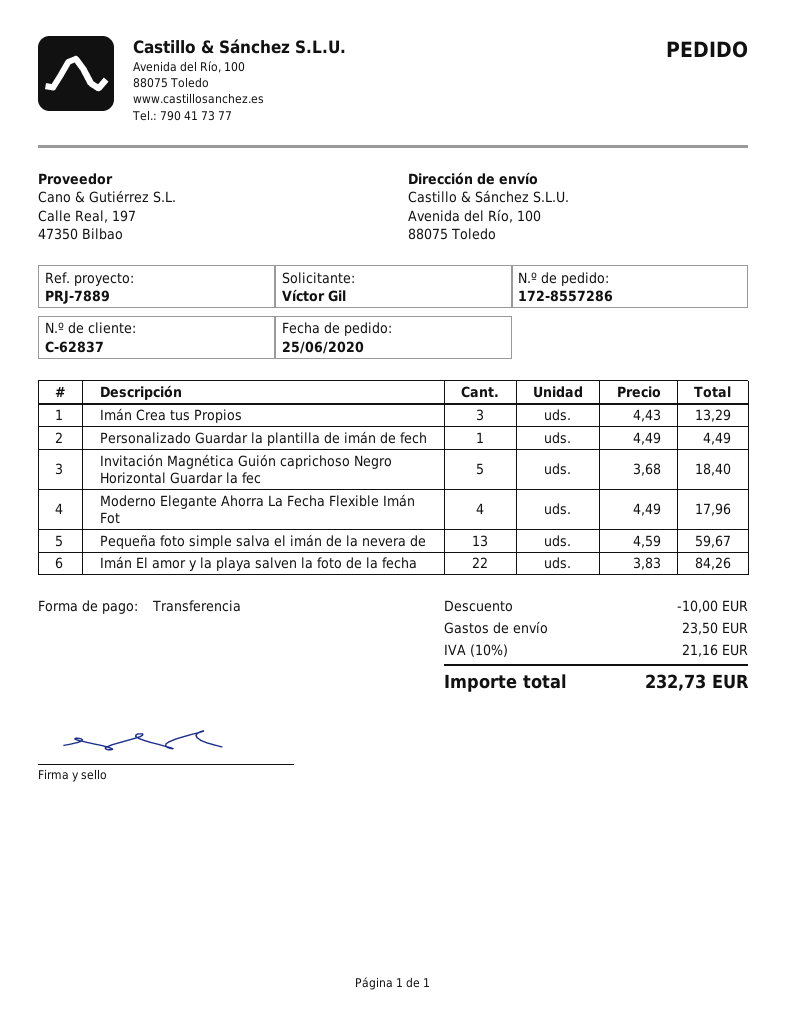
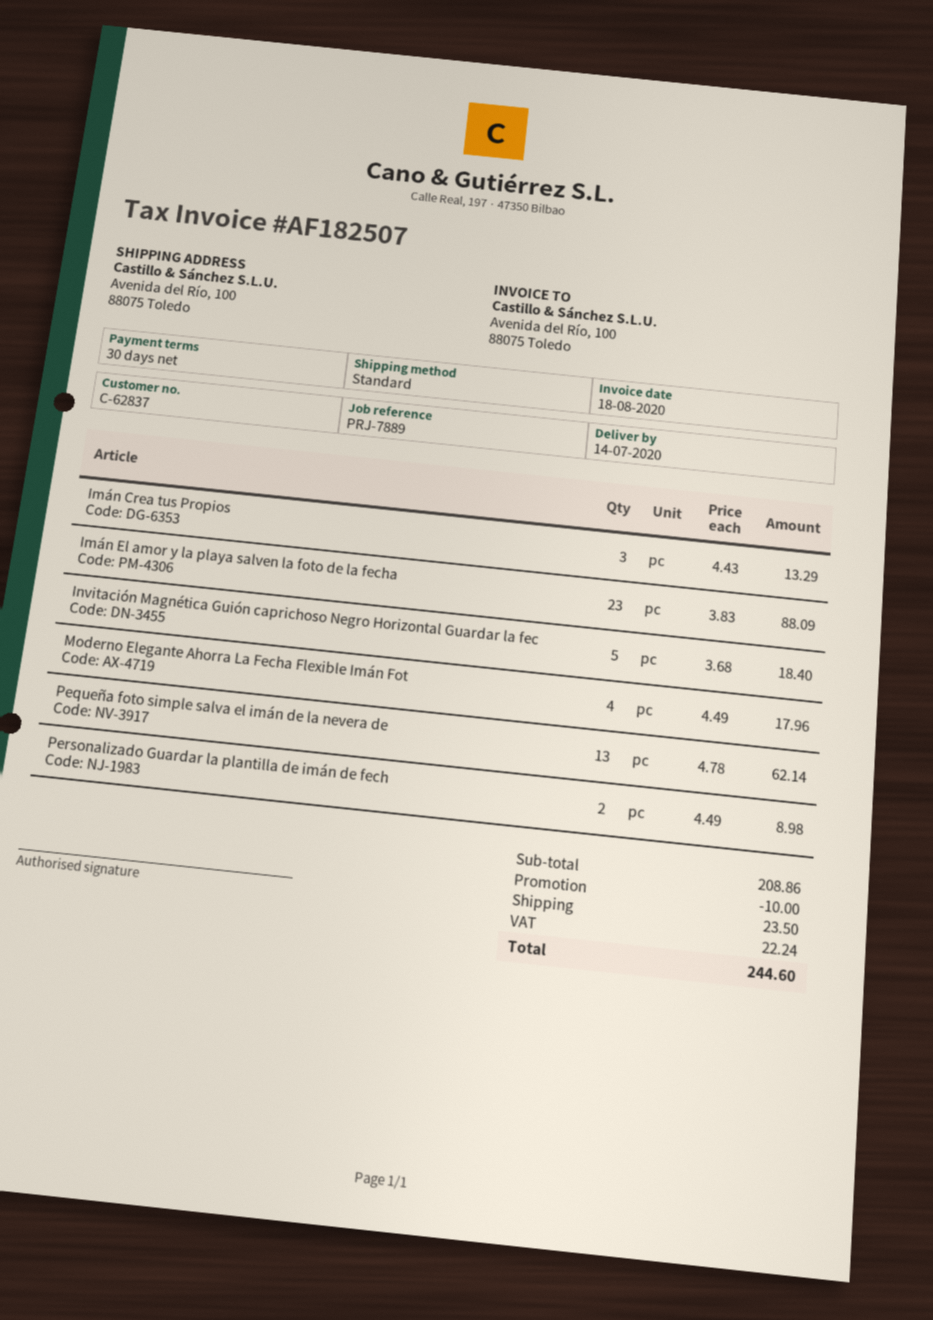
Personalizado Guardar la plantilla de imán de fech: 1 x 4.49 = 4.49 -> 2 x 4.49 = 8.98
Pequeña foto simple salva el imán de la nevera de: 13 x 4.59 = 59.67 -> 13 x 4.78 = 62.14
Imán El amor y la playa salven la foto de la fecha: 22 x 3.83 = 84.26 -> 23 x 3.83 = 88.09
tax: 21.16 -> 22.24
total: 232.73 -> 244.60

